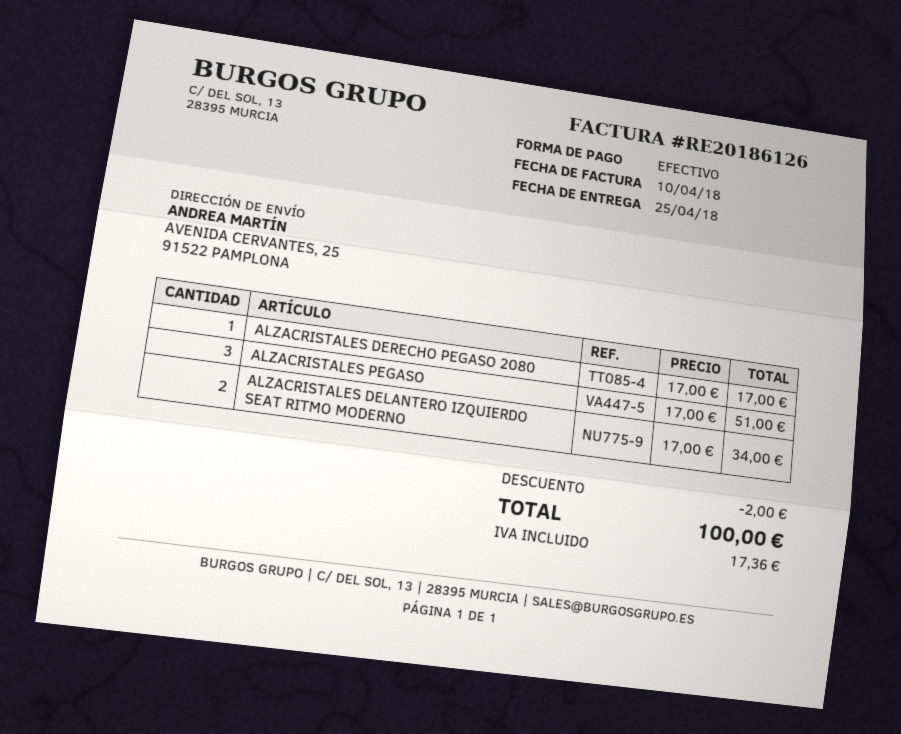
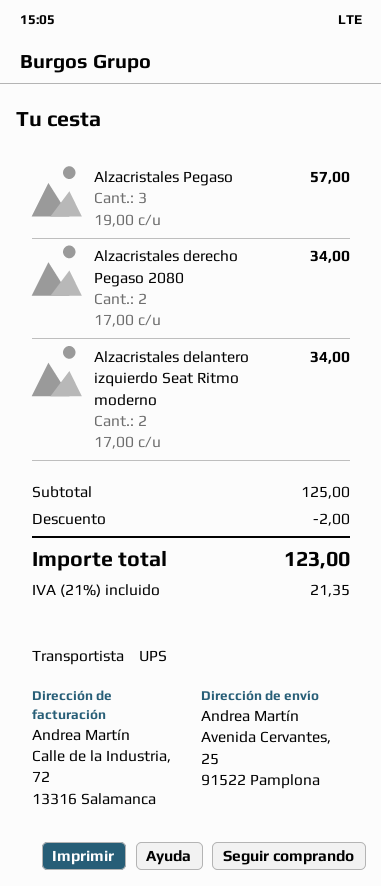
ALZACRISTALES DERECHO PEGASO 2080: 1 x 17.00 = 17.00 -> 2 x 17.00 = 34.00
ALZACRISTALES PEGASO: 3 x 17.00 = 51.00 -> 3 x 19.00 = 57.00
tax: 17.36 -> 21.35
total: 100.00 -> 123.00

